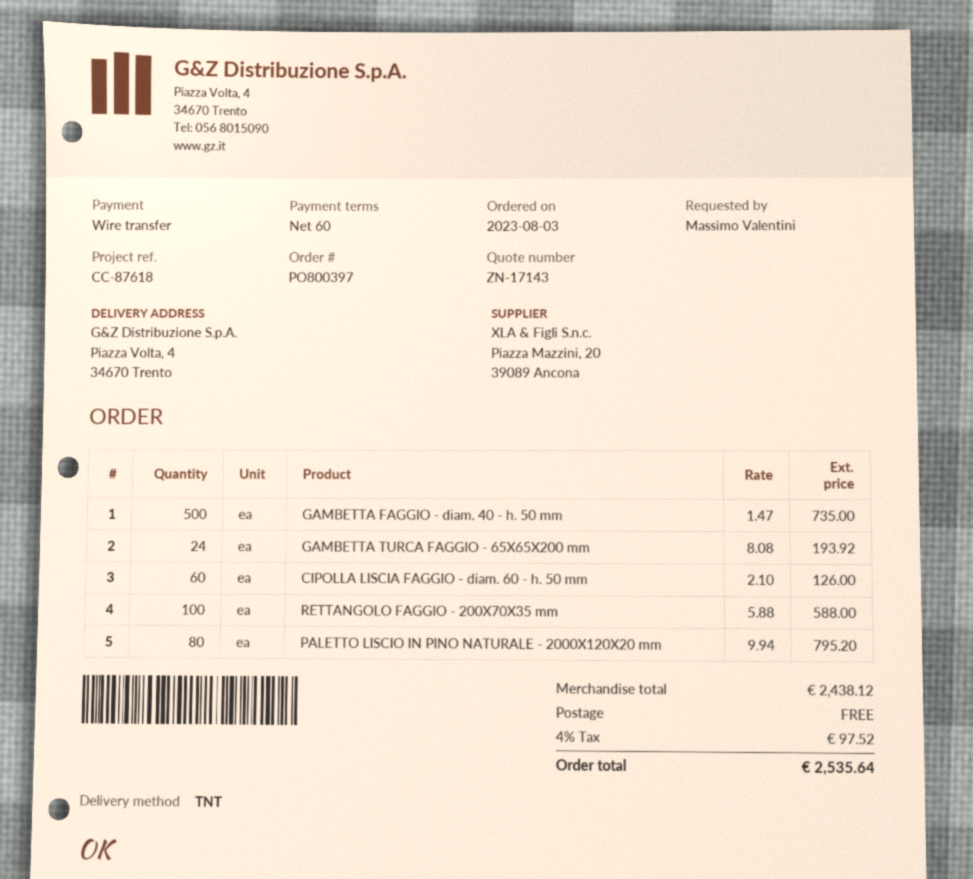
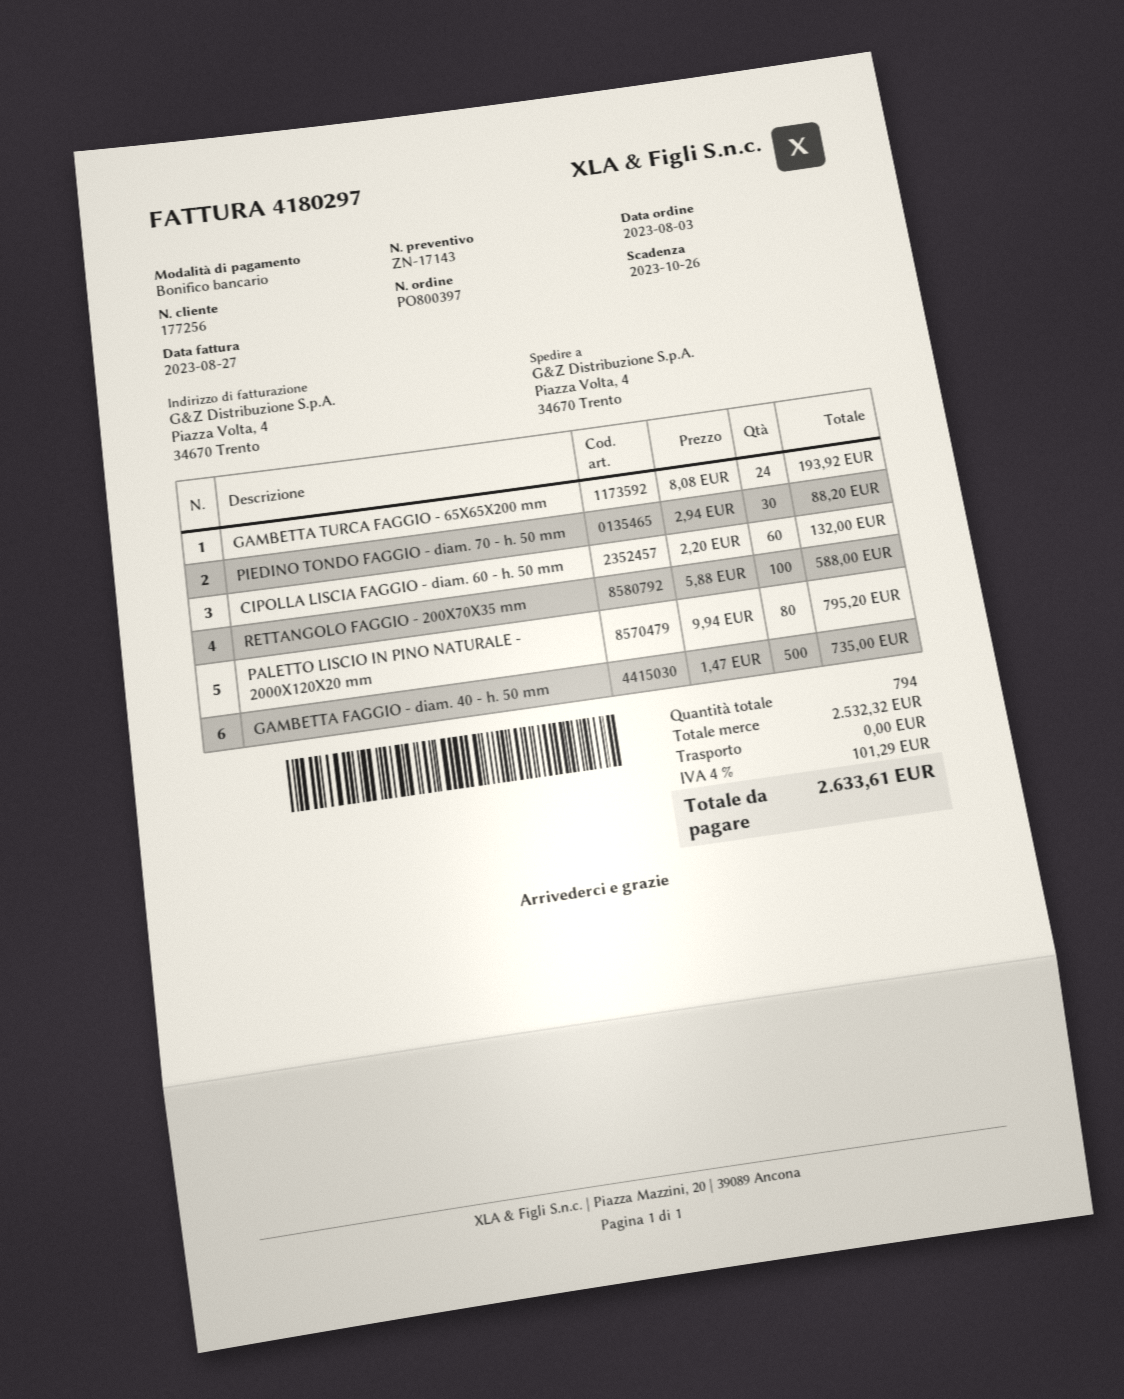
CIPOLLA LISCIA FAGGIO - diam. 60 - h. 50 mm: 60 x 2.10 = 126.00 -> 60 x 2.20 = 132.00
PIEDINO TONDO FAGGIO - diam. 70 - h. 50 mm: none -> 30 x 2.94 = 88.20
subtotal: 2438.12 -> 2532.32
tax: 4% = 97.52 -> 4% = 101.29
total: 2535.64 -> 2633.61

